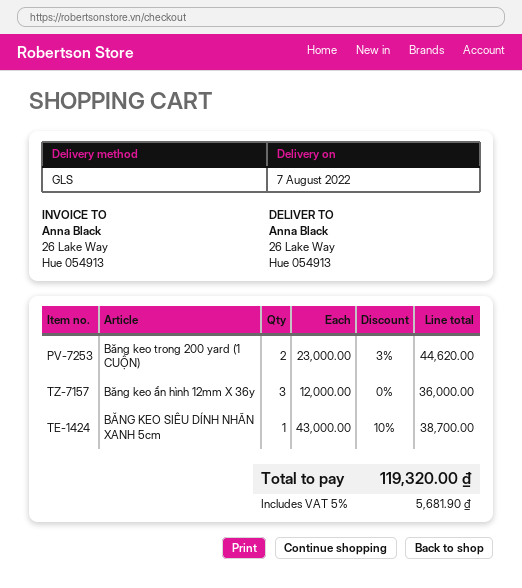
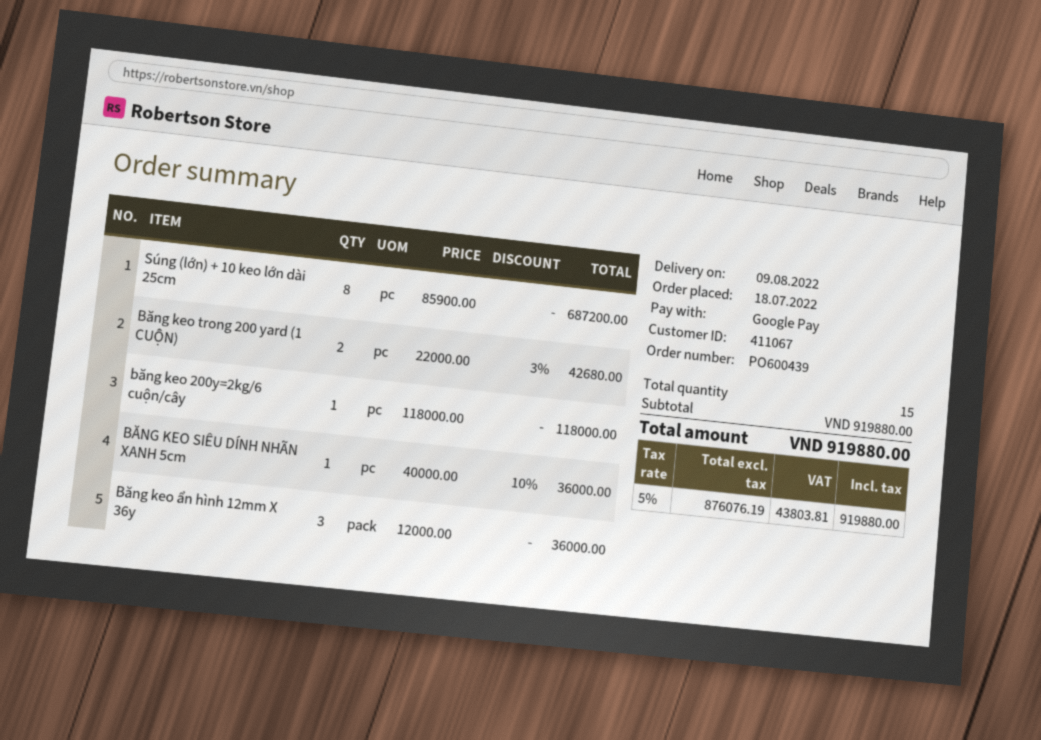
delivery date: 2022-08-07 -> 2022-08-09
Băng keo trong 200 yard (1 CUỘN): 2 x 23000.00 - 3% = 44620.00 -> 2 x 22000.00 - 3% = 42680.00
BĂNG KEO SIÊU DÍNH NHÃN XANH 5cm: 1 x 43000.00 - 10% = 38700.00 -> 1 x 40000.00 - 10% = 36000.00
Súng (lớn) + 10 keo lớn dài 25cm: none -> 8 x 85900.00 = 687200.00
băng keo 200y=2kg/6 cuộn/cây: none -> 1 x 118000.00 = 118000.00
tax: 5% = 5681.90 -> 5% = 43803.81
total: 119320.00 -> 919880.00

